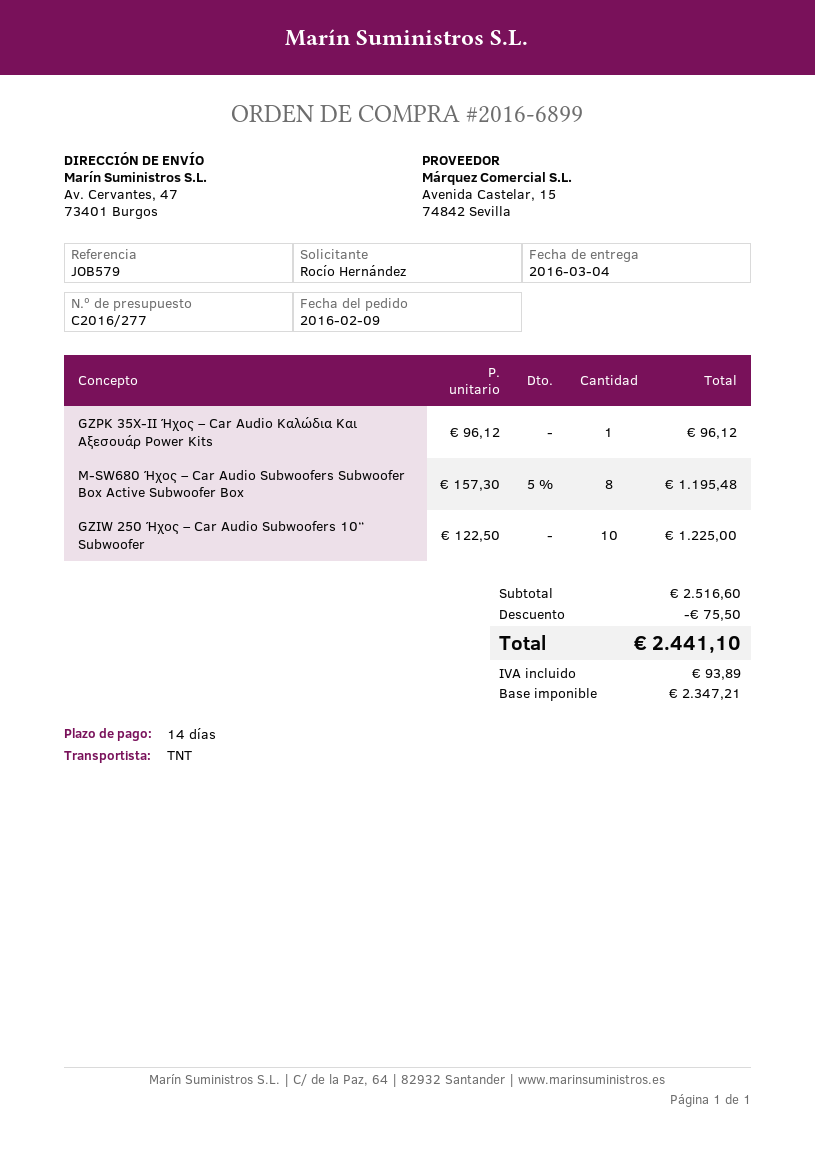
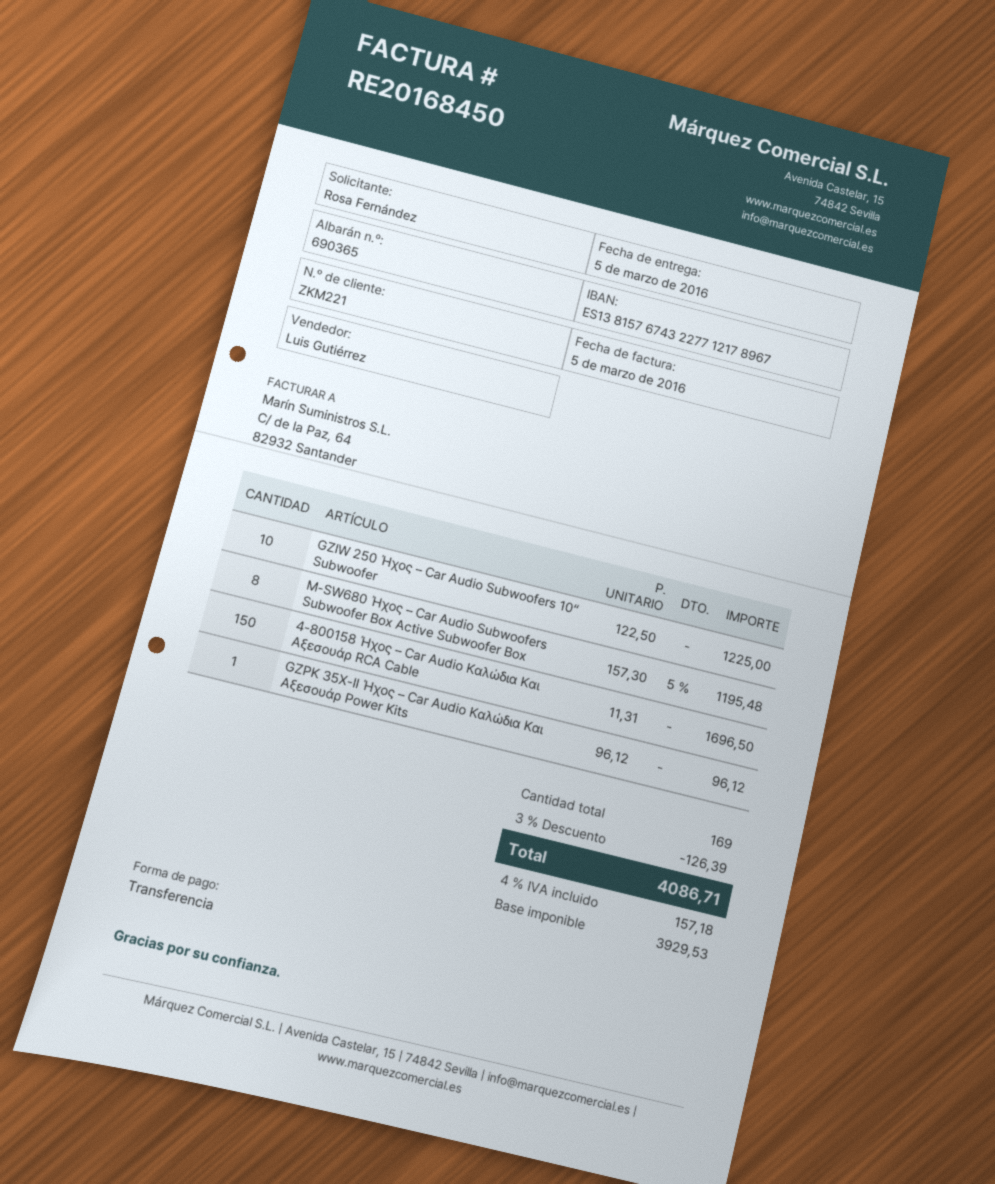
delivery date: 2016-03-04 -> 2016-03-05
ordered by: Rocío Hernández -> Rosa Fernández
4-800158 Ήχος – Car Audio Καλώδια Και Αξεσουάρ RCA Cable: none -> 150 x 11.31 = 1696.50
discount: 75.50 -> 126.39
net: 2347.21 -> 3929.53
tax: 93.89 -> 157.18
total: 2441.10 -> 4086.71

